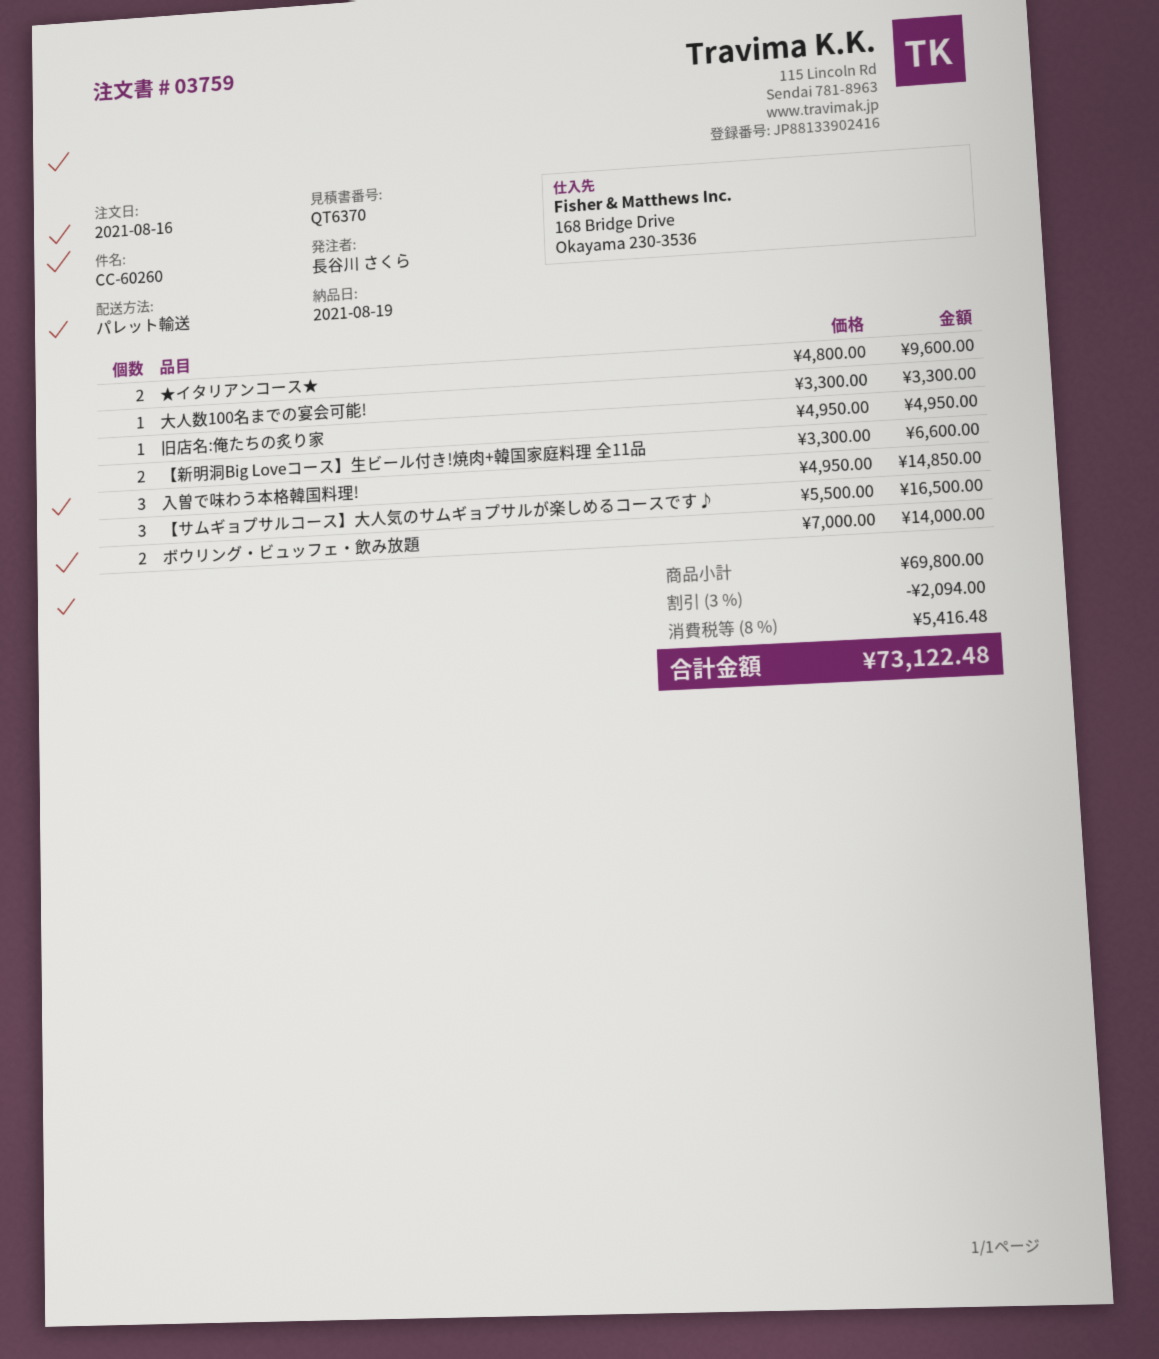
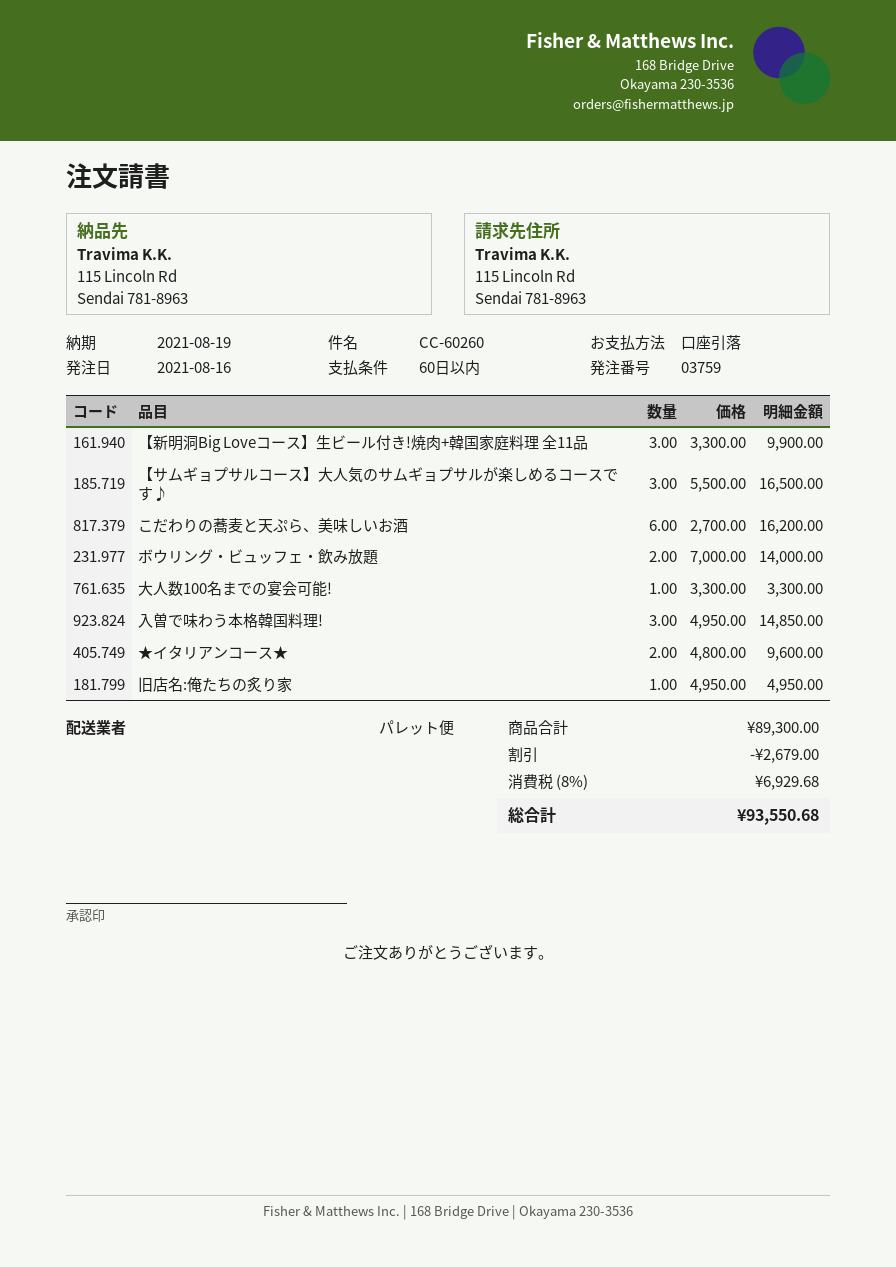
【新明洞Big Loveコース】生ビール付き!焼肉+韓国家庭料理 全11品: 2 x 3300.00 = 6600.00 -> 3 x 3300.00 = 9900.00
こだわりの蕎麦と天ぷら、美味しいお酒: none -> 6 x 2700.00 = 16200.00
subtotal: 69800.00 -> 89300.00
discount: 2094.00 -> 2679.00
tax: 8% = 5416.48 -> 8% = 6929.68
total: 73122.48 -> 93550.68

